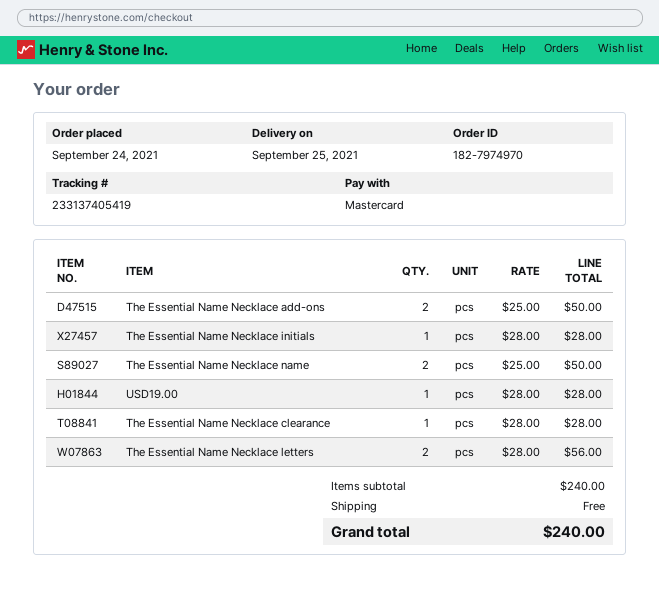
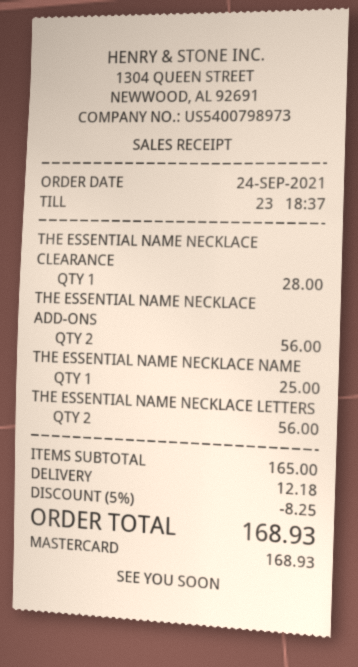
The Essential Name Necklace add-ons: 2 for 50.00 -> 2 for 56.00
The Essential Name Necklace initials: 1 for 28.00 -> none
The Essential Name Necklace name: 2 for 50.00 -> 1 for 25.00
USD19.00: 1 for 28.00 -> none
subtotal: 240.00 -> 165.00
discount: none -> 5% = 8.25
shipping: 0.00 -> 12.18
total: 240.00 -> 168.93

